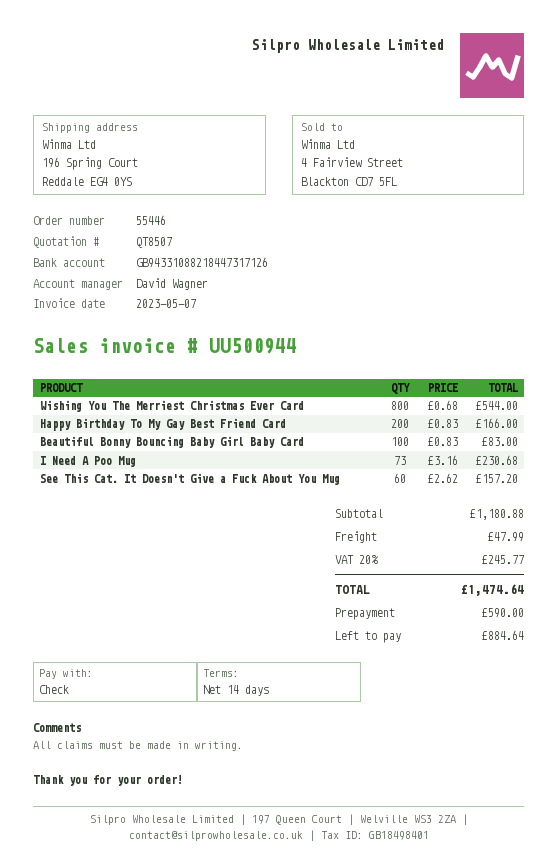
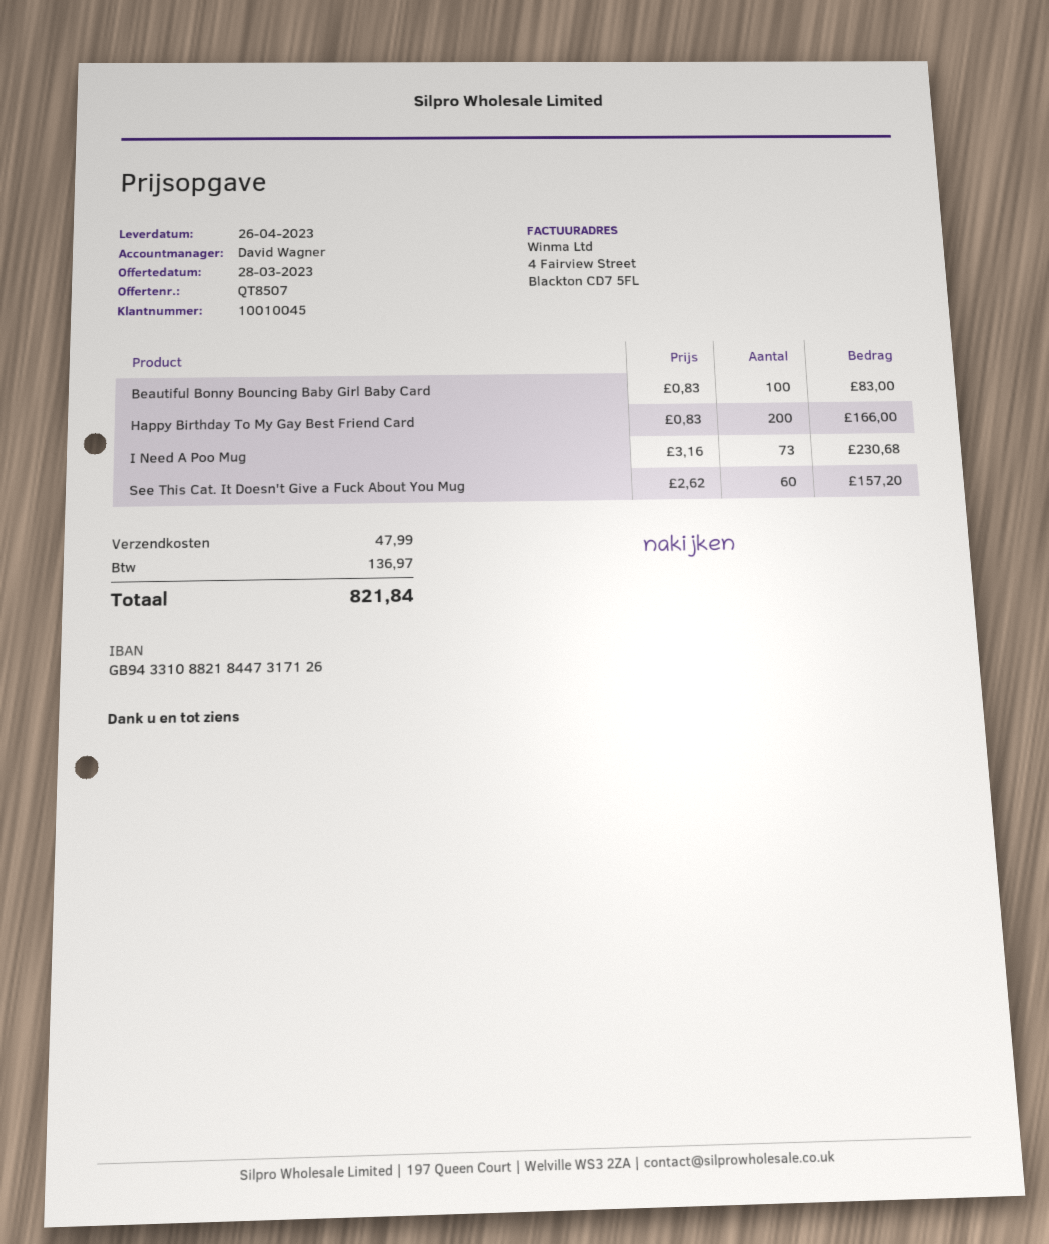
Wishing You The Merriest Christmas Ever Card: 800 x 0.68 = 544.00 -> none
tax: 245.77 -> 136.97
total: 1474.64 -> 821.84

